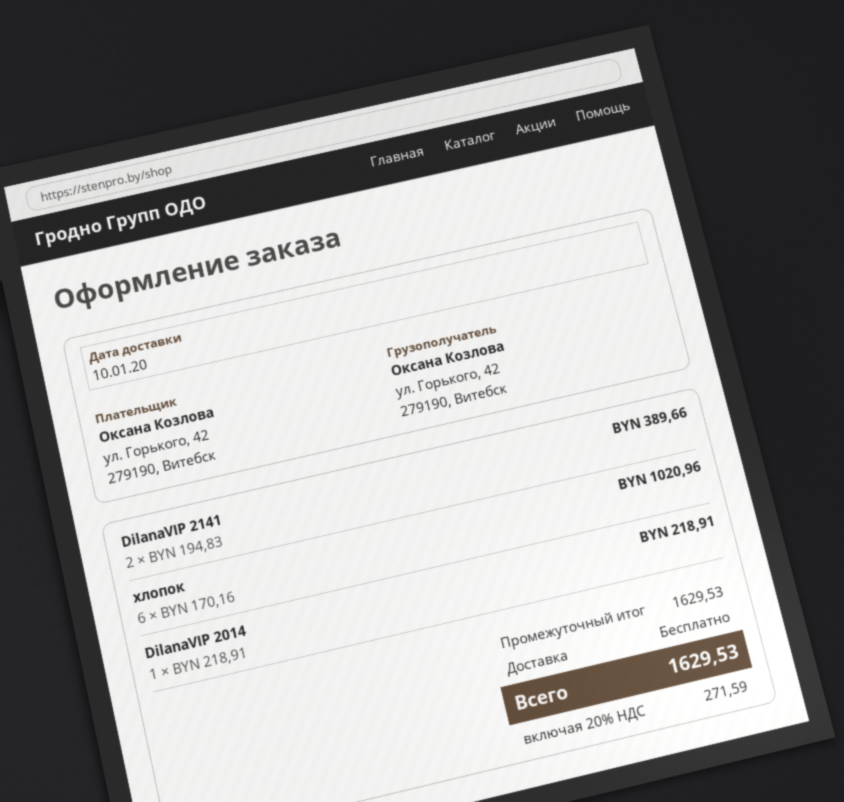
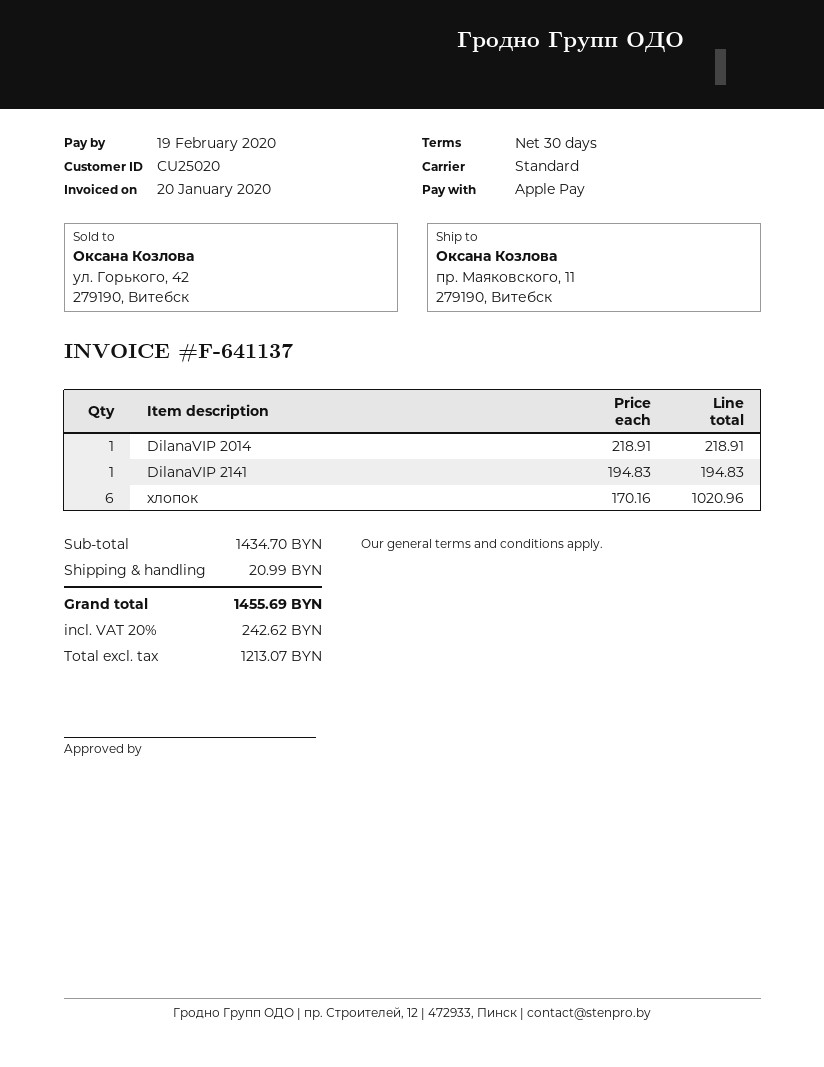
ship to: ул. Горького, 42, 279190, Витебск -> пр. Маяковского, 11, 279190, Витебск
DilanaVIP 2141: 2 x 194.83 = 389.66 -> 1 x 194.83 = 194.83
subtotal: 1629.53 -> 1434.70
shipping: 0.00 -> 20.99
tax: 20% = 271.59 -> 20% = 242.62
total: 1629.53 -> 1455.69

